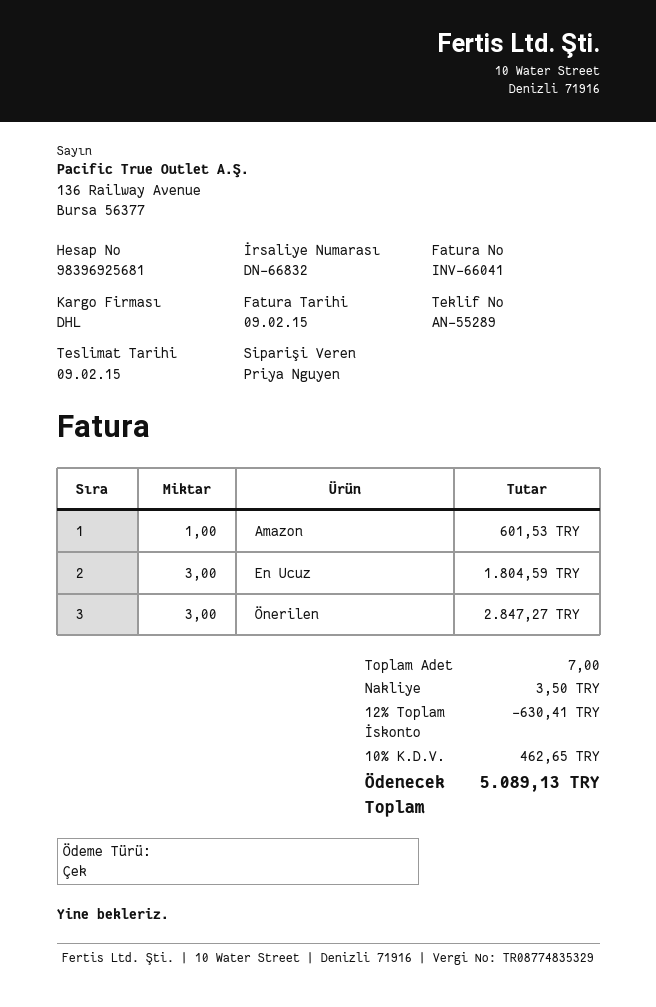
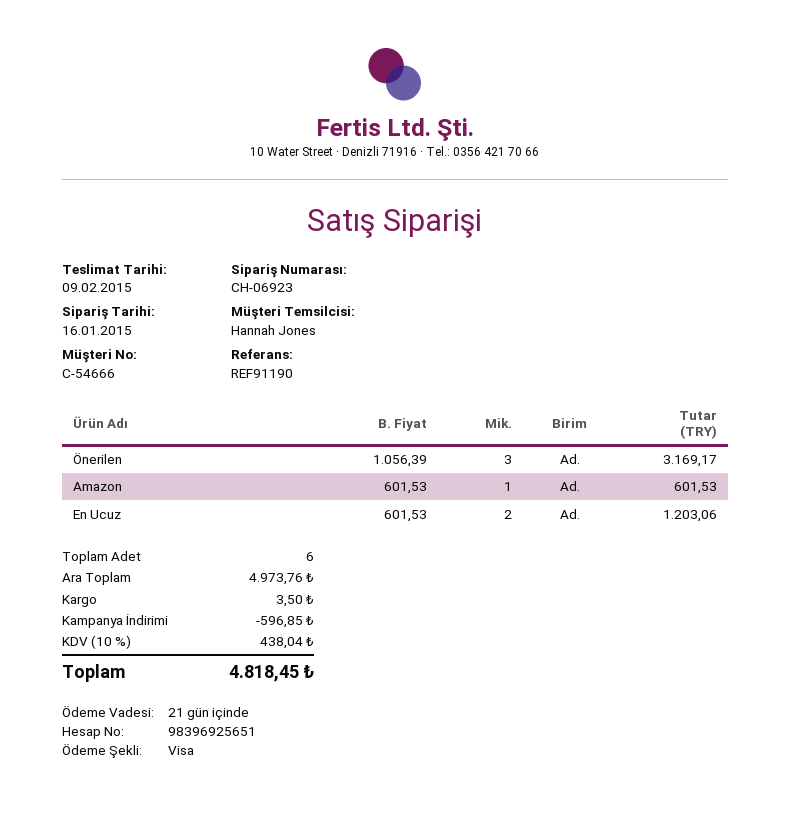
payment method: cheque -> Visa
bank account: 98396925681 -> 98396925651
En Ucuz: 3 for 1804.59 -> 2 for 1203.06
Önerilen: 3 for 2847.27 -> 3 for 3169.17
total quantity: 7 -> 6
discount: 630.41 -> 596.85
tax: 10% = 462.65 -> 10% = 438.04
total: 5089.13 -> 4818.45

